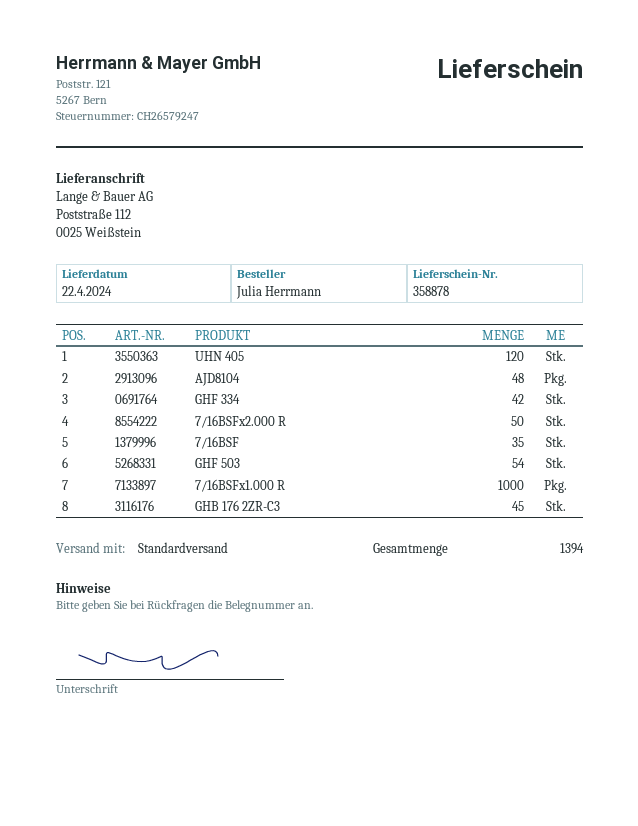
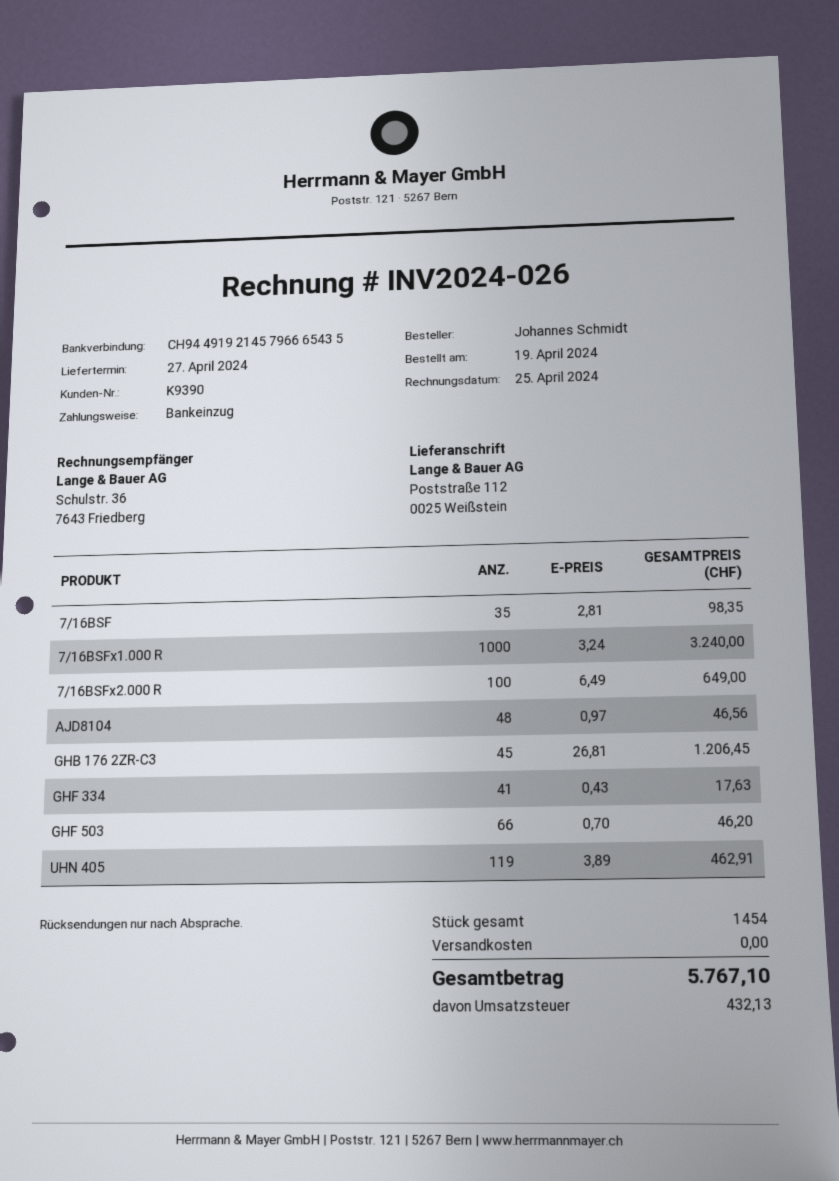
delivery date: 2024-04-22 -> 2024-04-27
ordered by: Julia Herrmann -> Johannes Schmidt
UHN 405: 120 -> 119
GHF 334: 42 -> 41
7/16BSFx2.000 R: 50 -> 100
GHF 503: 54 -> 66
total quantity: 1394 -> 1454

